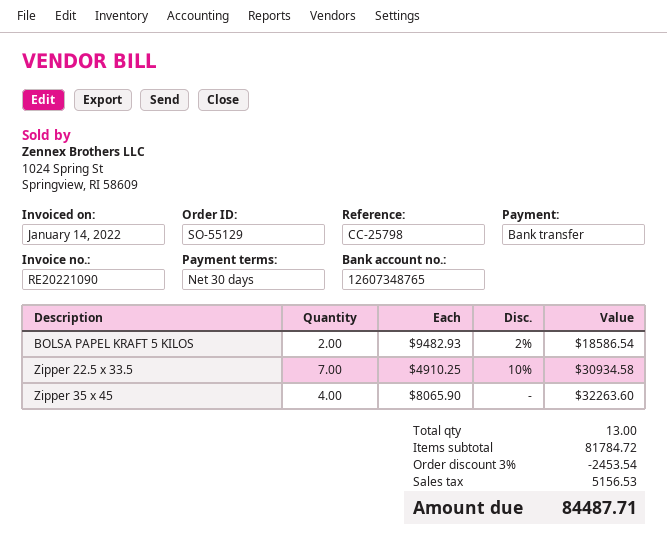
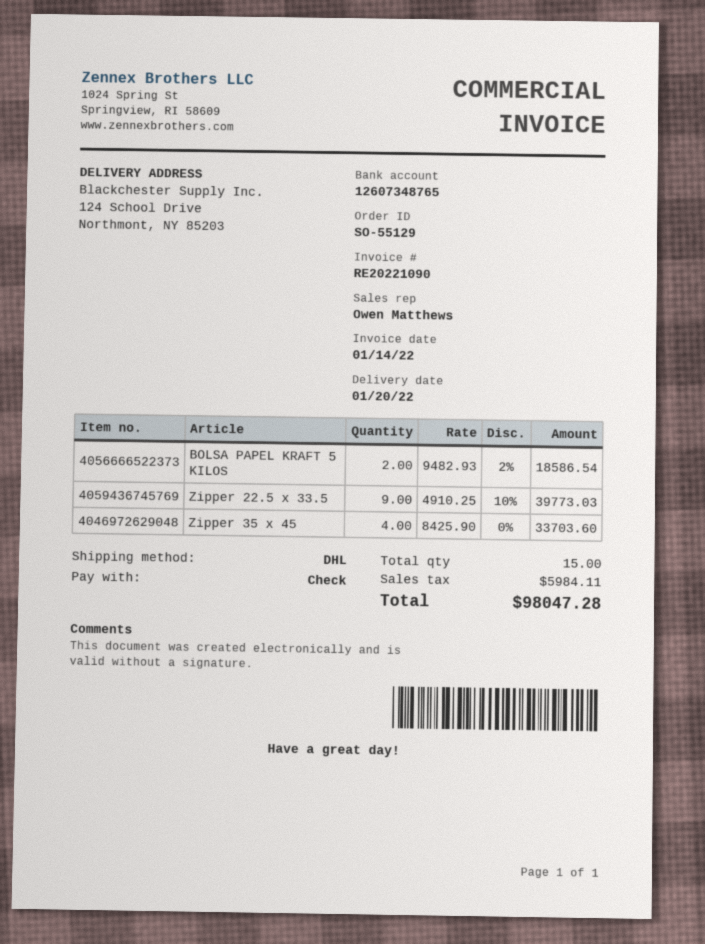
payment method: bank transfer -> cheque
Zipper 22.5 x 33.5: 7 x 4910.25 - 10% = 30934.58 -> 9 x 4910.25 - 10% = 39773.03
Zipper 35 x 45: 4 x 8065.90 = 32263.60 -> 4 x 8425.90 = 33703.60
total quantity: 13 -> 15
discount: 3% = 2453.54 -> none
tax: 5156.53 -> 5984.11
total: 84487.71 -> 98047.28

